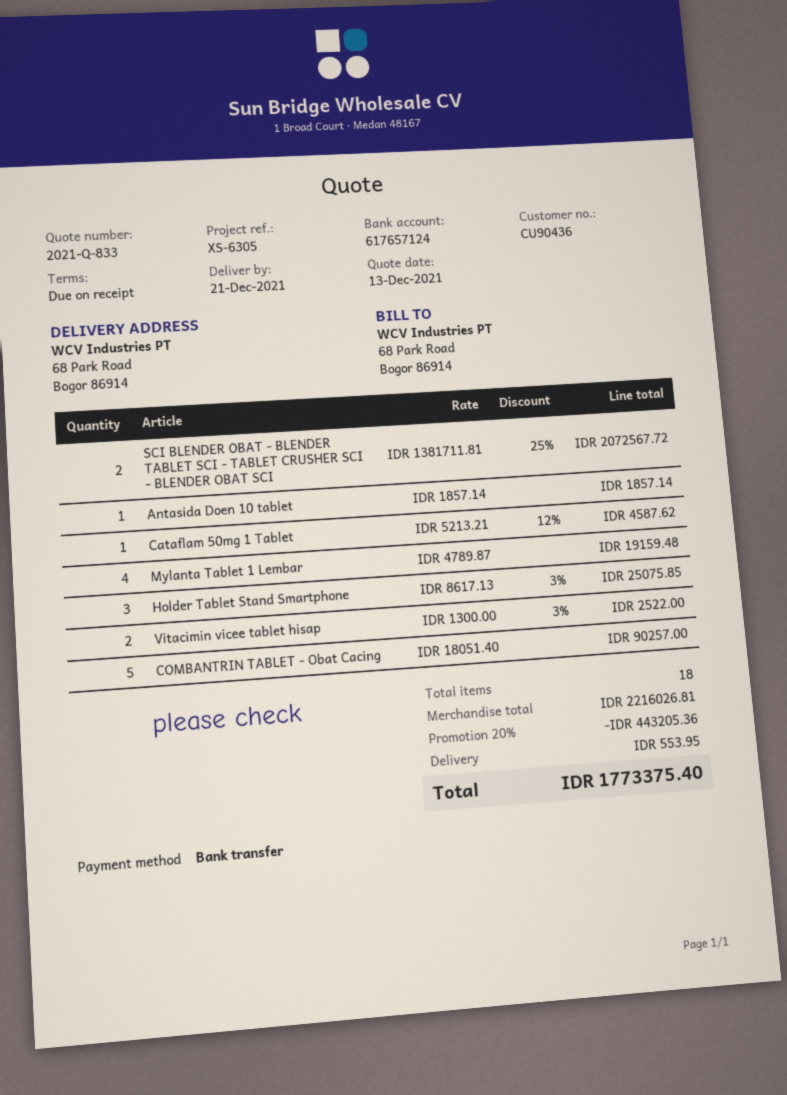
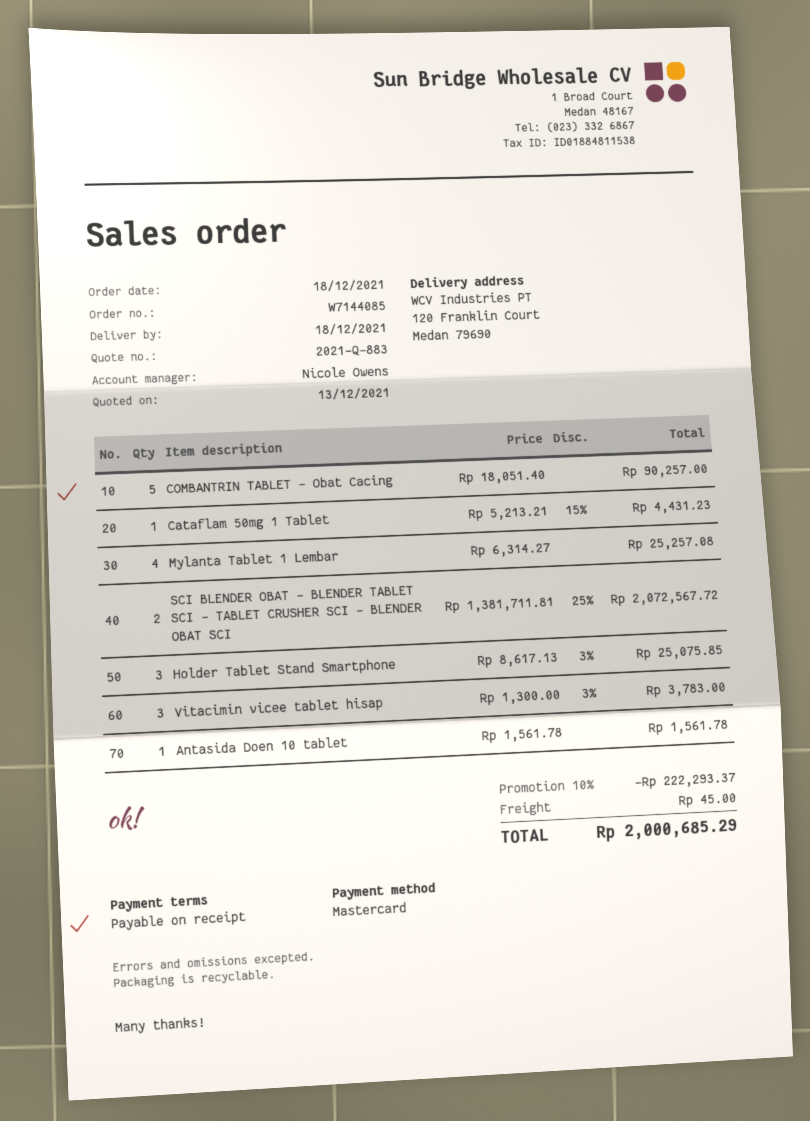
quote number: 2021-Q-833 -> 2021-Q-883
delivery date: 2021-12-21 -> 2021-12-18
payment method: bank transfer -> Mastercard
ship to: 68 Park Road, Bogor 86914 -> 120 Franklin Court, Medan 79690
Antasida Doen 10 tablet: 1 x 1857.14 = 1857.14 -> 1 x 1561.78 = 1561.78
Cataflam 50mg 1 Tablet: 1 x 5213.21 - 12% = 4587.62 -> 1 x 5213.21 - 15% = 4431.23
Mylanta Tablet 1 Lembar: 4 x 4789.87 = 19159.48 -> 4 x 6314.27 = 25257.08
Vitacimin vicee tablet hisap: 2 x 1300.00 - 3% = 2522.00 -> 3 x 1300.00 - 3% = 3783.00
discount: 20% = 443205.36 -> 10% = 222293.37
shipping: 553.95 -> 45.00
total: 1773375.40 -> 2000685.29

